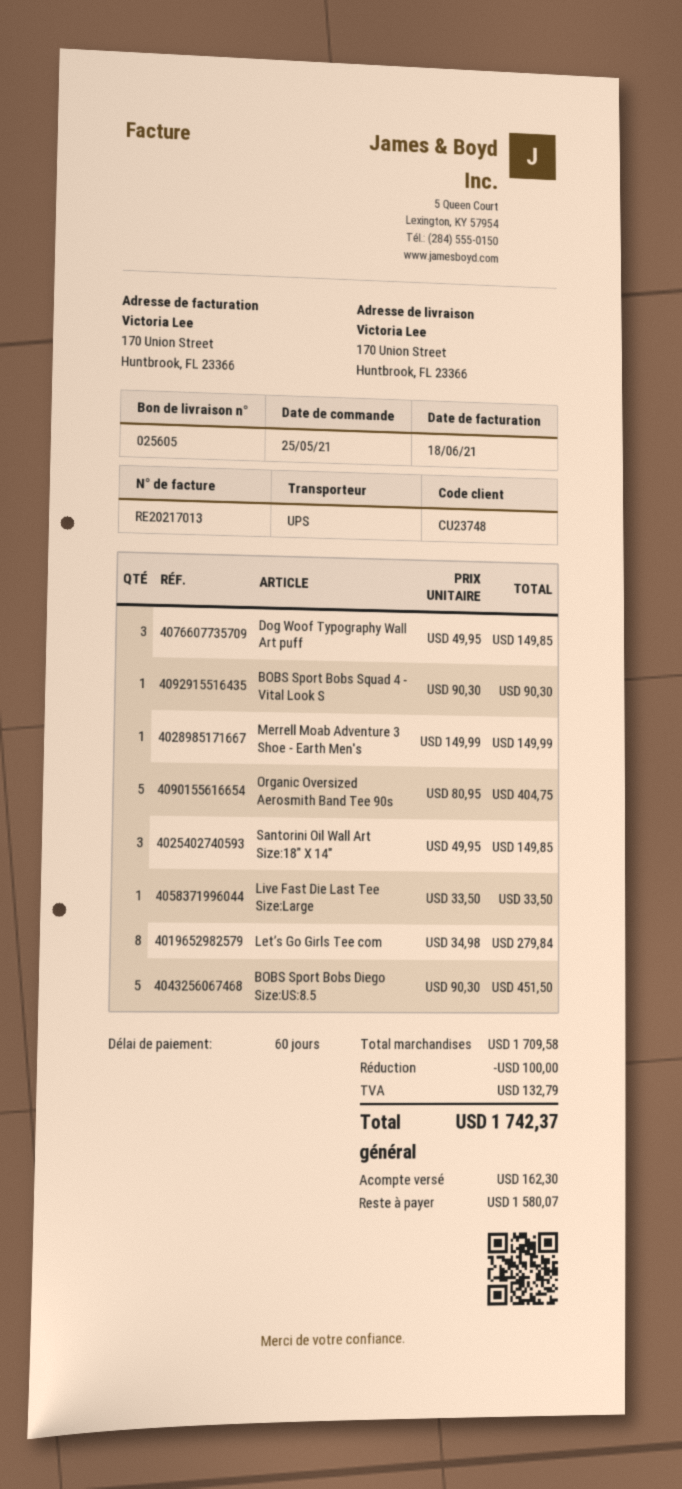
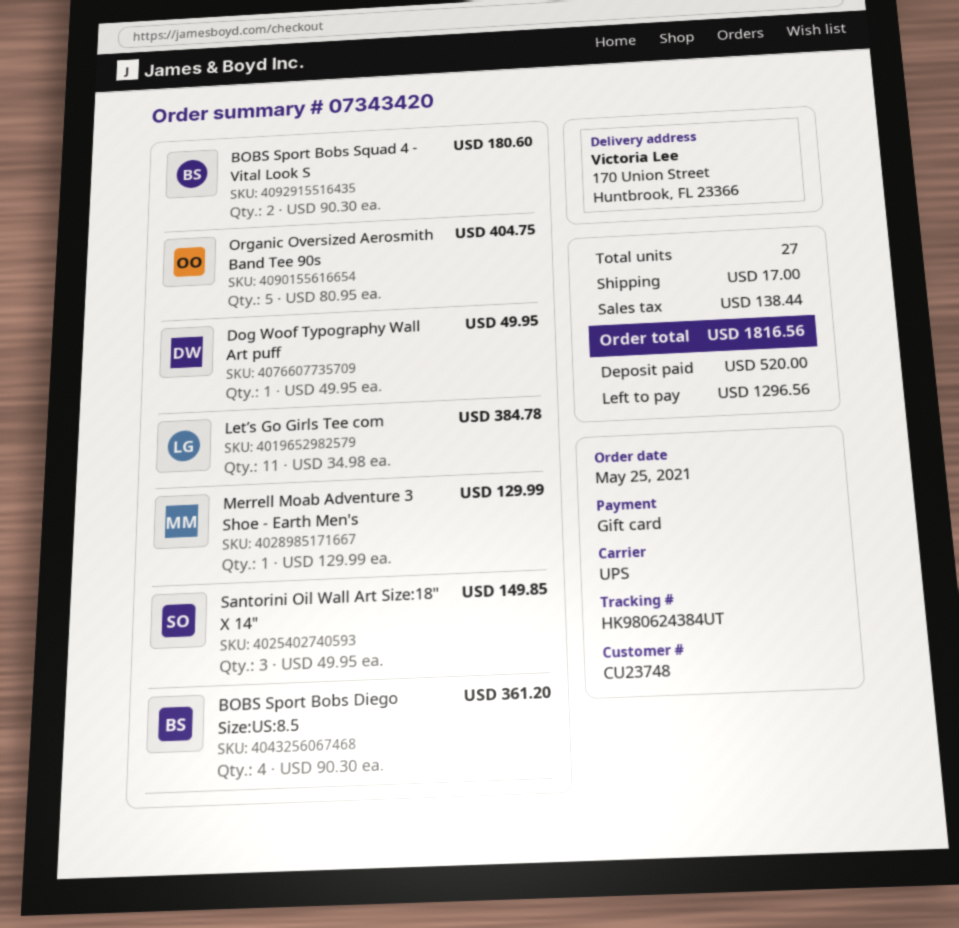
Dog Woof Typography Wall Art puff: 3 x 49.95 = 149.85 -> 1 x 49.95 = 49.95
BOBS Sport Bobs Squad 4 - Vital Look S: 1 x 90.30 = 90.30 -> 2 x 90.30 = 180.60
Merrell Moab Adventure 3 Shoe - Earth Men's: 1 x 149.99 = 149.99 -> 1 x 129.99 = 129.99
Live Fast Die Last Tee Size:Large: 1 x 33.50 = 33.50 -> none
Let’s Go Girls Tee com: 8 x 34.98 = 279.84 -> 11 x 34.98 = 384.78
BOBS Sport Bobs Diego Size:US:8.5: 5 x 90.30 = 451.50 -> 4 x 90.30 = 361.20
discount: 100.00 -> none
shipping: none -> 17.00
tax: 132.79 -> 138.44
total: 1742.37 -> 1816.56
deposit: 162.30 -> 520.00
balance: 1580.07 -> 1296.56

